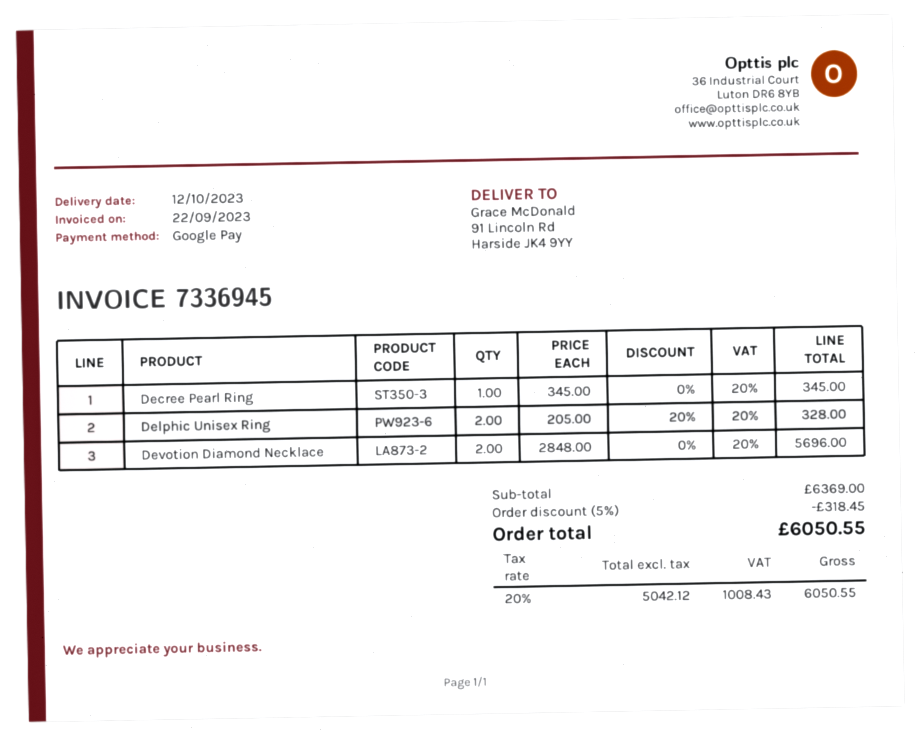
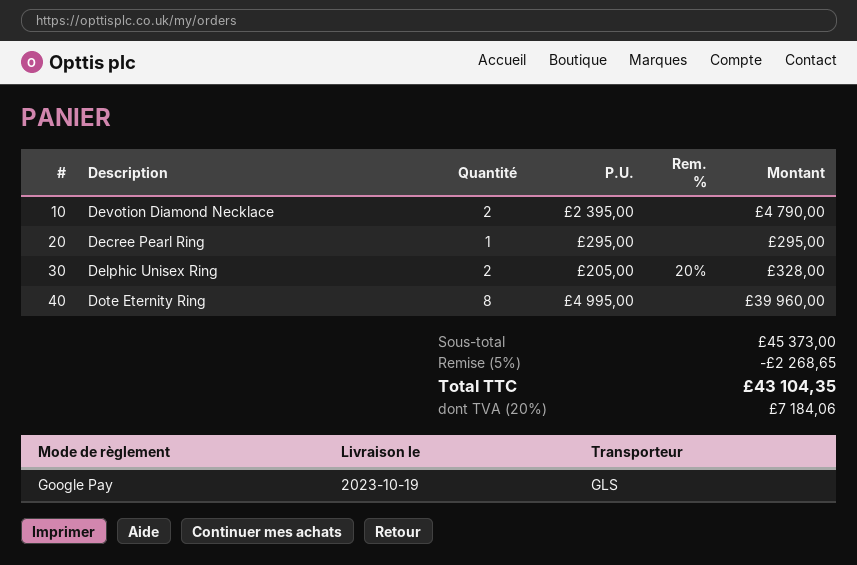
delivery date: 2023-10-12 -> 2023-10-19
Decree Pearl Ring: 1 x 345.00 = 345.00 -> 1 x 295.00 = 295.00
Devotion Diamond Necklace: 2 x 2848.00 = 5696.00 -> 2 x 2395.00 = 4790.00
Dote Eternity Ring: none -> 8 x 4995.00 = 39960.00
subtotal: 6369.00 -> 45373.00
discount: 5% = 318.45 -> 5% = 2268.65
tax: 20% = 1008.43 -> 20% = 7184.06
total: 6050.55 -> 43104.35

